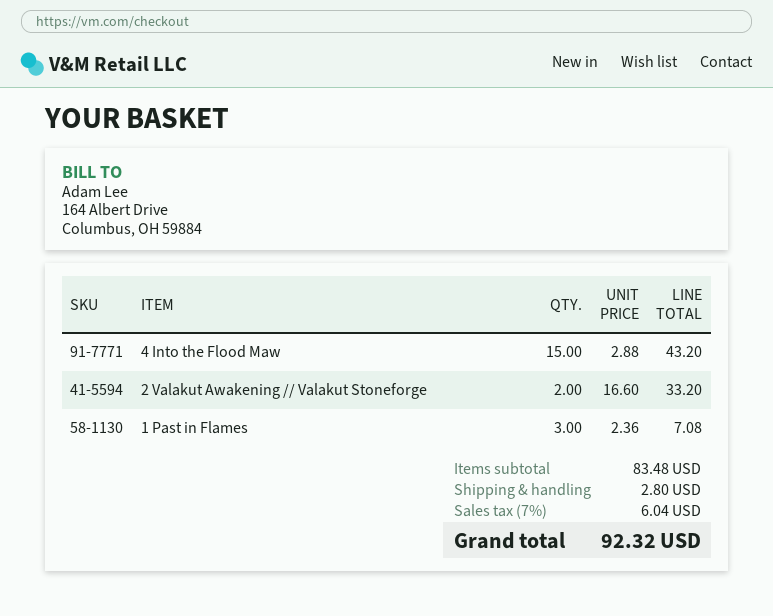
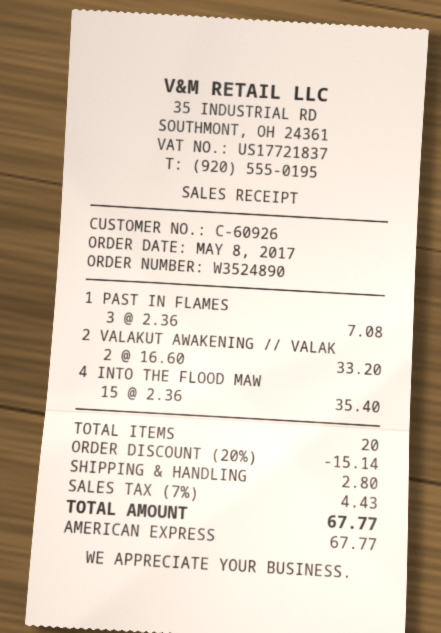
4 Into the Flood Maw: 15 x 2.88 = 43.20 -> 15 x 2.36 = 35.40
discount: none -> 20% = 15.14
tax: 7% = 6.04 -> 7% = 4.43
total: 92.32 -> 67.77

